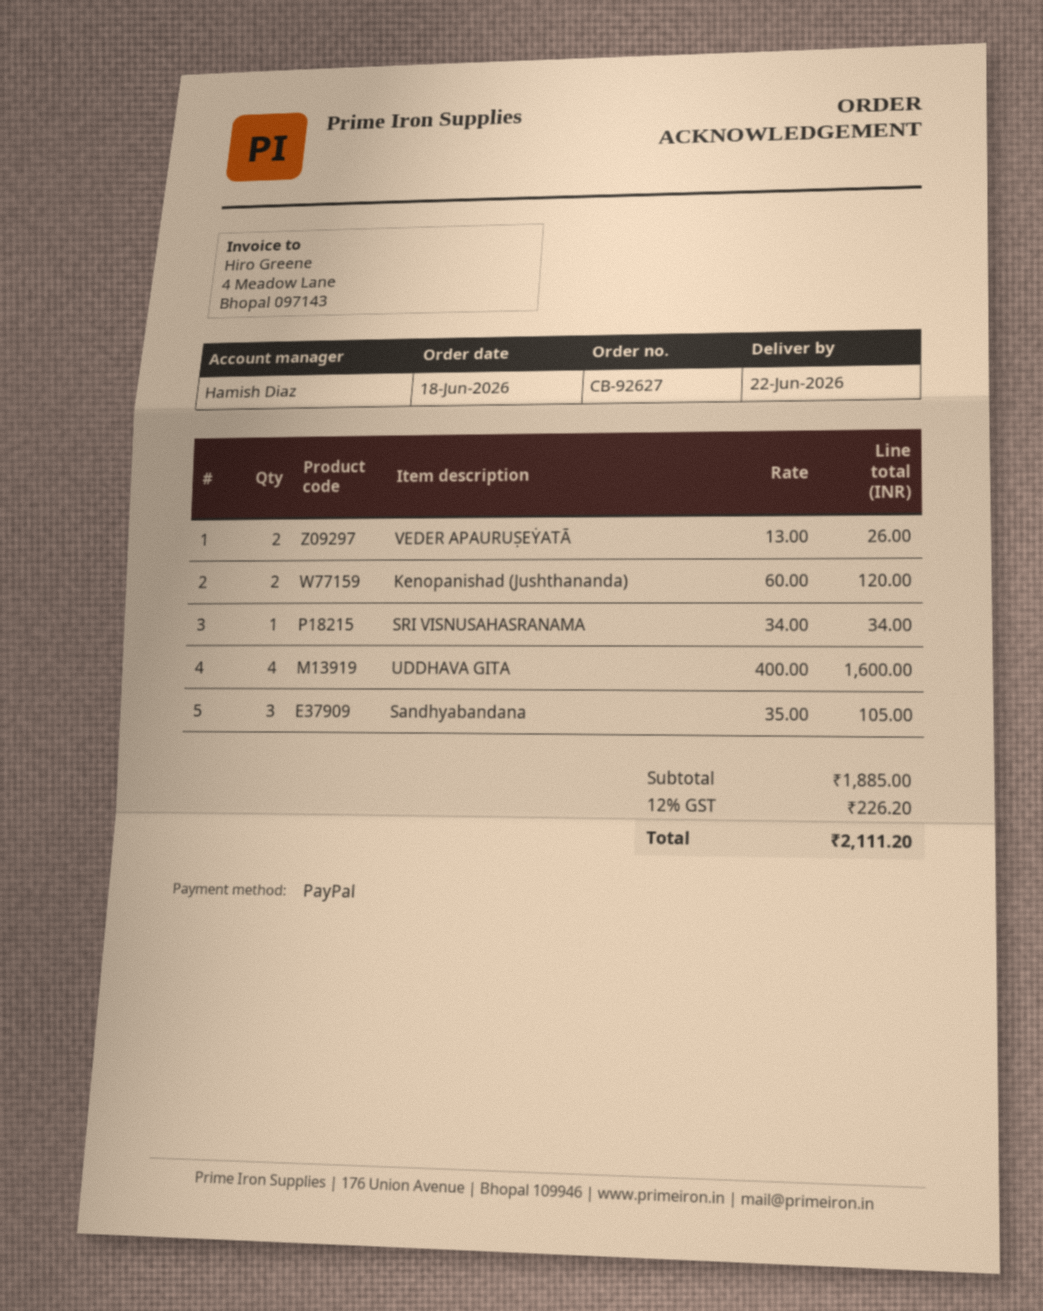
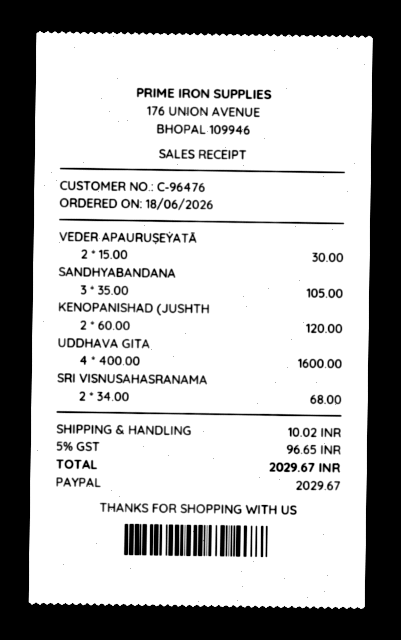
VEDER APAURUṢEẎATĀ: 2 x 13.00 = 26.00 -> 2 x 15.00 = 30.00
SRI VISNUSAHASRANAMA: 1 x 34.00 = 34.00 -> 2 x 34.00 = 68.00
shipping: none -> 10.02
tax: 12% = 226.20 -> 5% = 96.65
total: 2111.20 -> 2029.67

